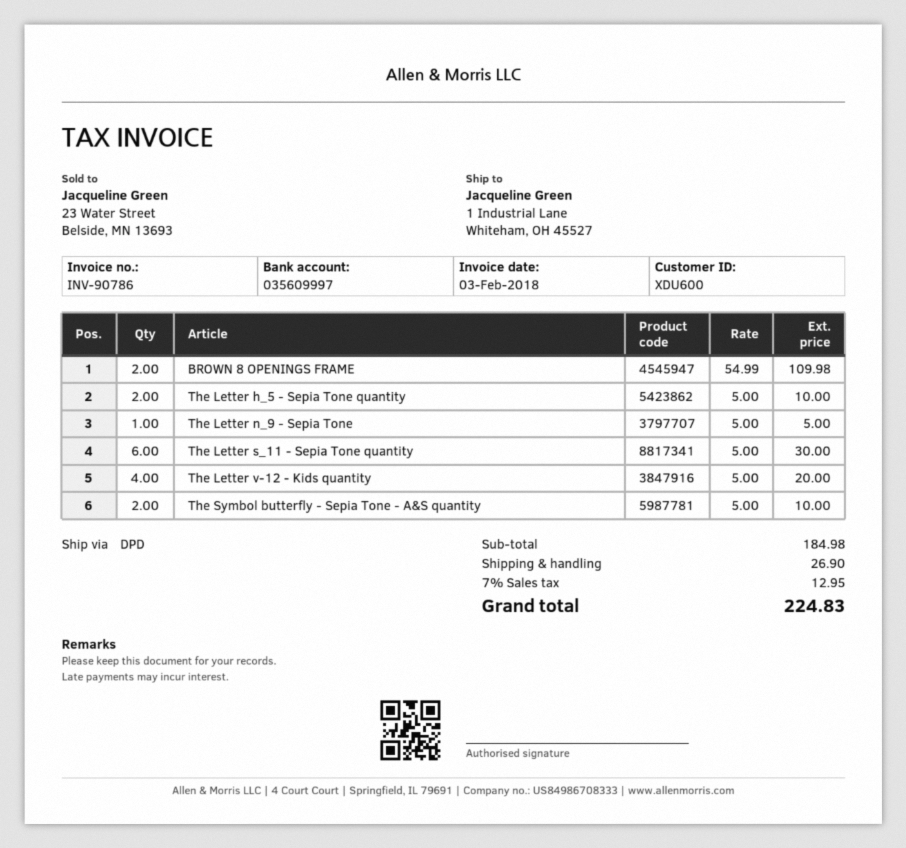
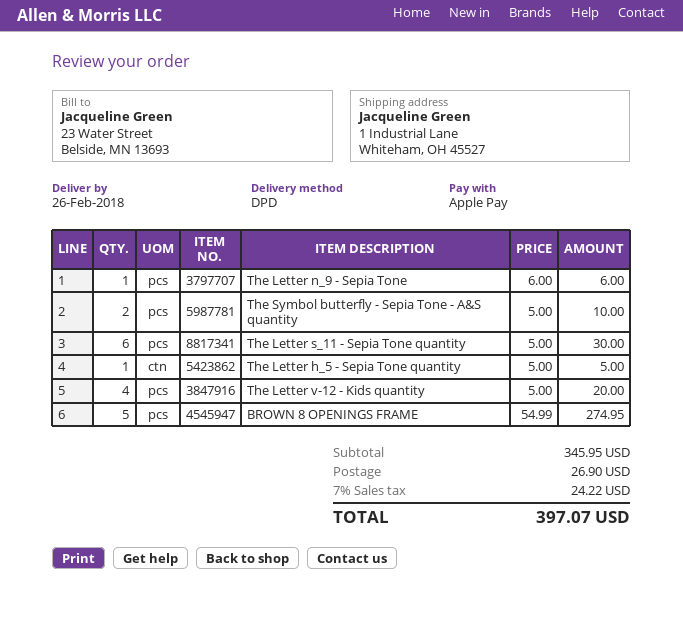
BROWN 8 OPENINGS FRAME: 2 x 54.99 = 109.98 -> 5 x 54.99 = 274.95
The Letter h_5 - Sepia Tone quantity: 2 x 5.00 = 10.00 -> 1 x 5.00 = 5.00
The Letter n_9 - Sepia Tone: 1 x 5.00 = 5.00 -> 1 x 6.00 = 6.00
subtotal: 184.98 -> 345.95
tax: 7% = 12.95 -> 7% = 24.22
total: 224.83 -> 397.07

